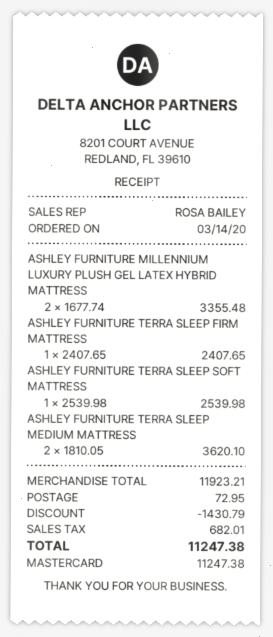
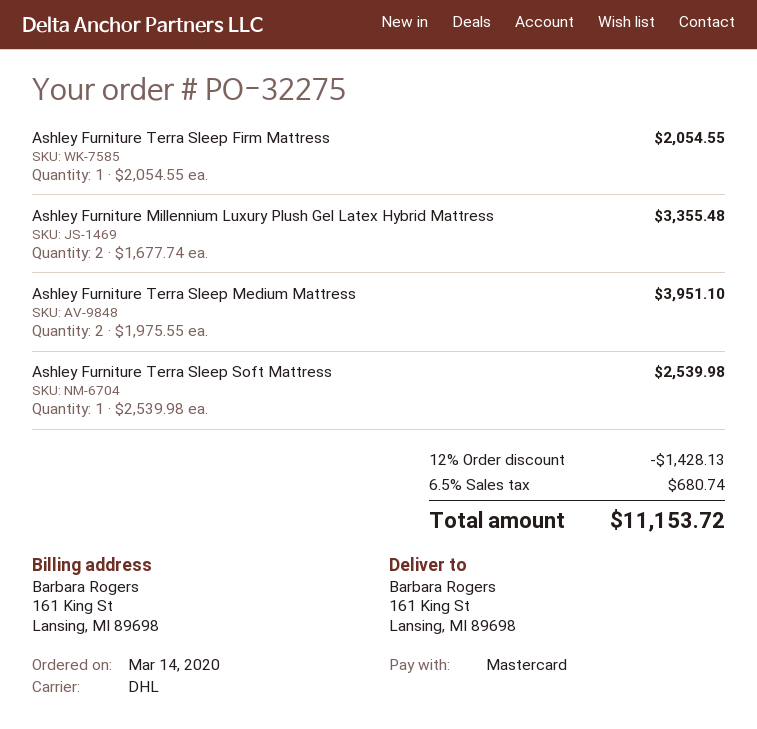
ASHLEY FURNITURE TERRA SLEEP FIRM MATTRESS: 1 x 2407.65 = 2407.65 -> 1 x 2054.55 = 2054.55
ASHLEY FURNITURE TERRA SLEEP MEDIUM MATTRESS: 2 x 1810.05 = 3620.10 -> 2 x 1975.55 = 3951.10
discount: 1430.79 -> 1428.13
shipping: 72.95 -> none
tax: 682.01 -> 680.74
total: 11247.38 -> 11153.72

